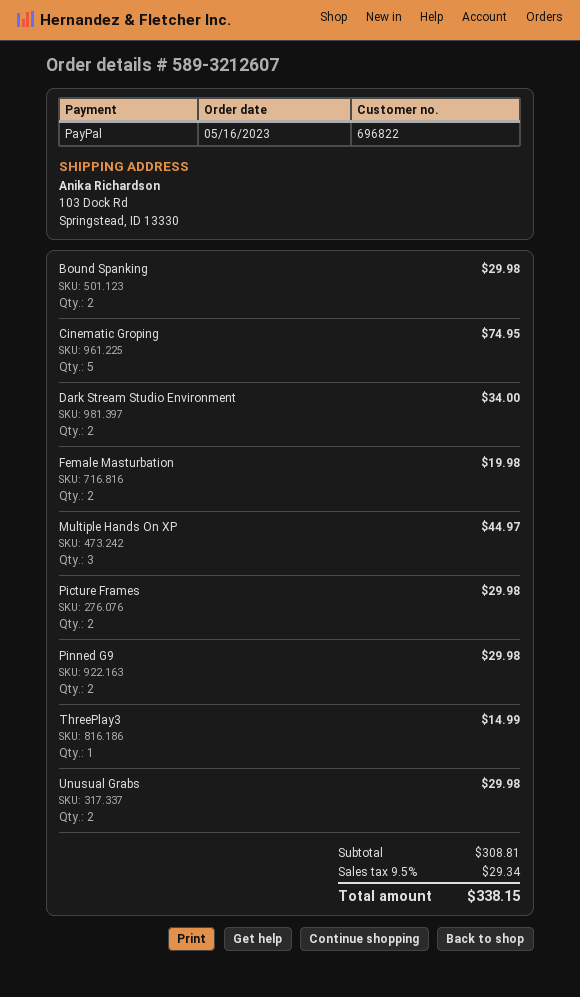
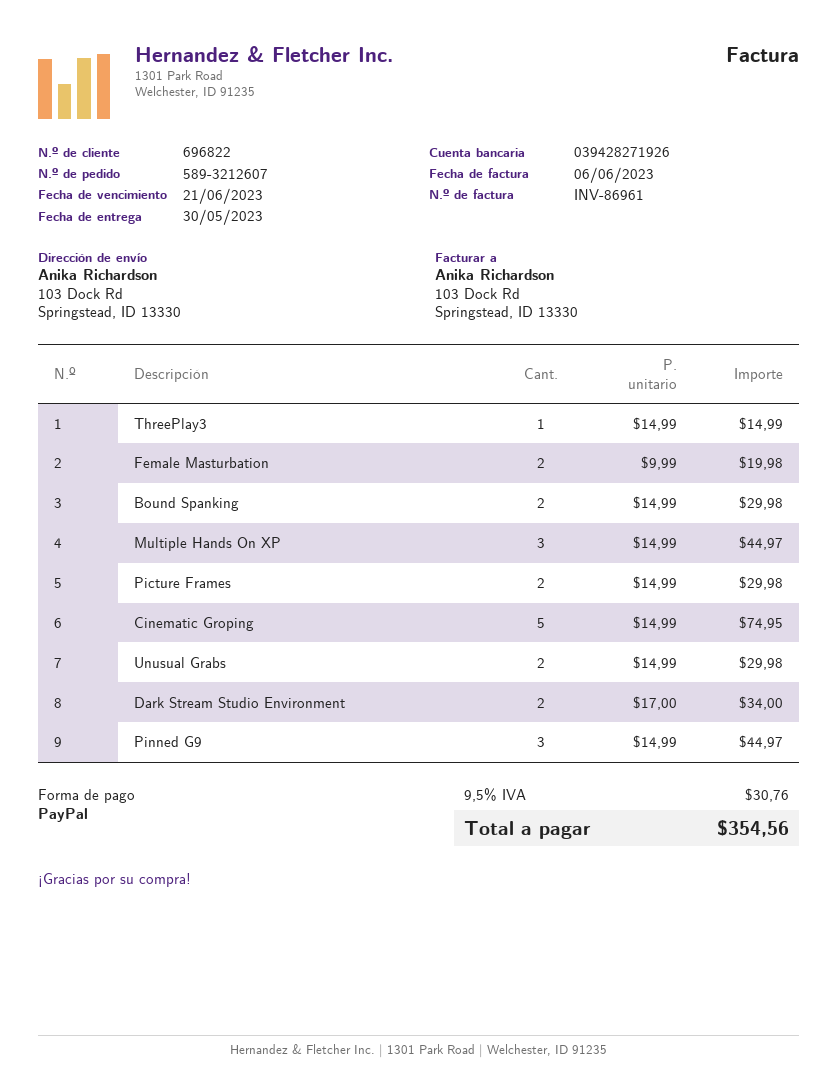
Pinned G9: 2 for 29.98 -> 3 for 44.97
tax: 9.5% = 29.34 -> 9.5% = 30.76
total: 338.15 -> 354.56

